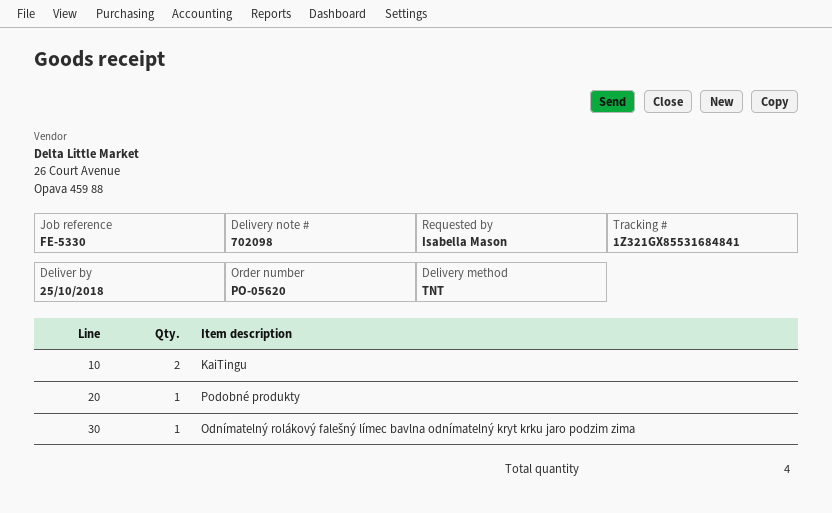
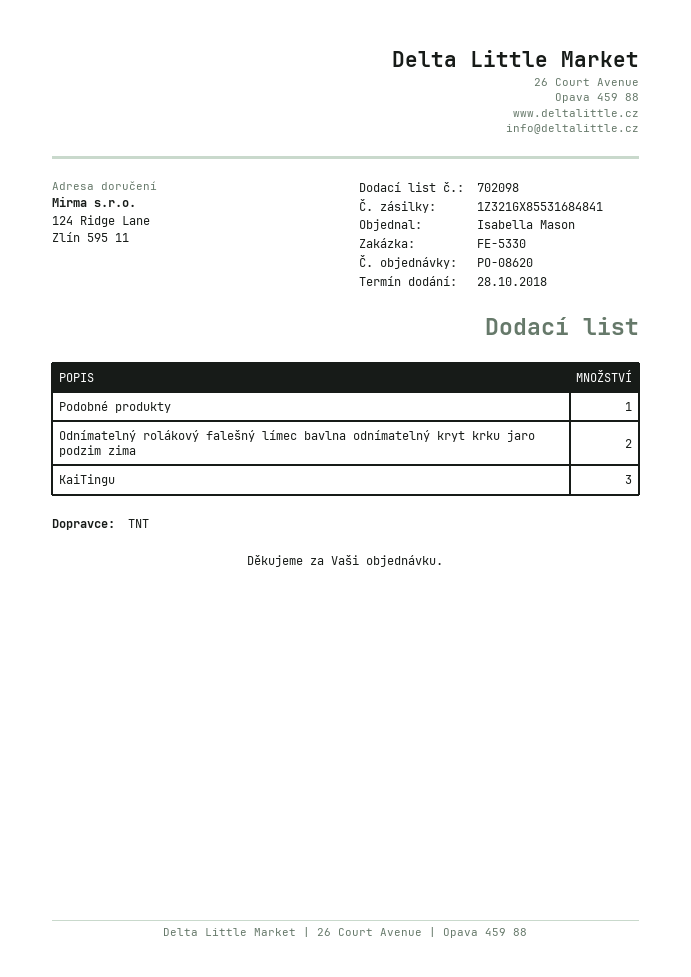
order number: PO-05620 -> PO-08620
delivery date: 2018-10-25 -> 2018-10-28
KaiTingu: 2 -> 3
Odnímatelný rolákový falešný límec bavlna odnímatelný kryt krku jaro podzim zima: 1 -> 2

